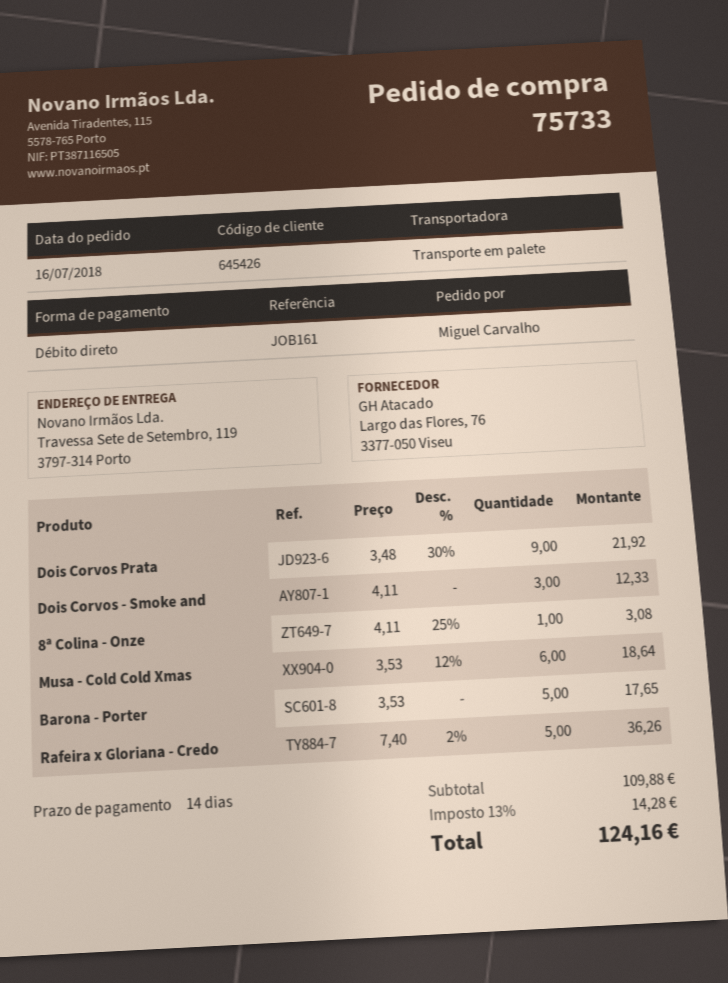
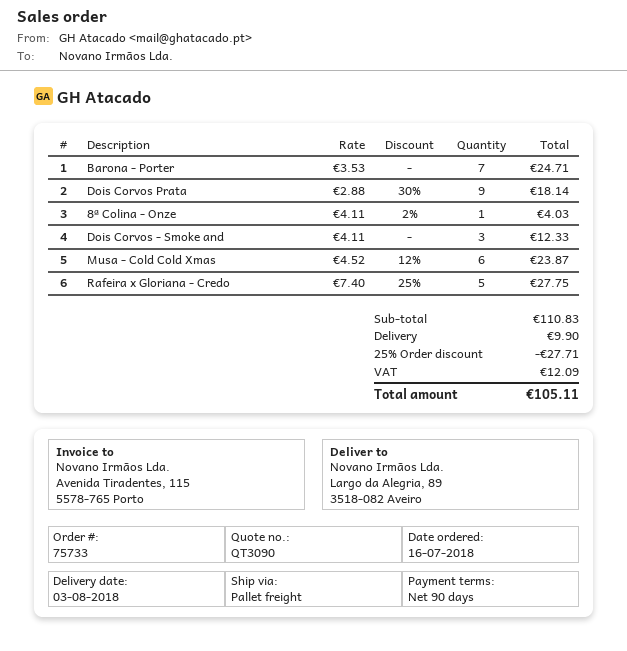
payment terms: 14 days -> 90 days
ship to: Travessa Sete de Setembro, 119, 3797-314 Porto -> Largo da Alegria, 89, 3518-082 Aveiro
Dois Corvos Prata: 9 x 3.48 - 30% = 21.92 -> 9 x 2.88 - 30% = 18.14
8ª Colina - Onze: 1 x 4.11 - 25% = 3.08 -> 1 x 4.11 - 2% = 4.03
Musa - Cold Cold Xmas: 6 x 3.53 - 12% = 18.64 -> 6 x 4.52 - 12% = 23.87
Barona - Porter: 5 x 3.53 = 17.65 -> 7 x 3.53 = 24.71
Rafeira x Gloriana - Credo: 5 x 7.40 - 2% = 36.26 -> 5 x 7.40 - 25% = 27.75
subtotal: 109.88 -> 110.83
discount: none -> 25% = 27.71
shipping: none -> 9.90
tax: 14.28 -> 12.09
total: 124.16 -> 105.11

